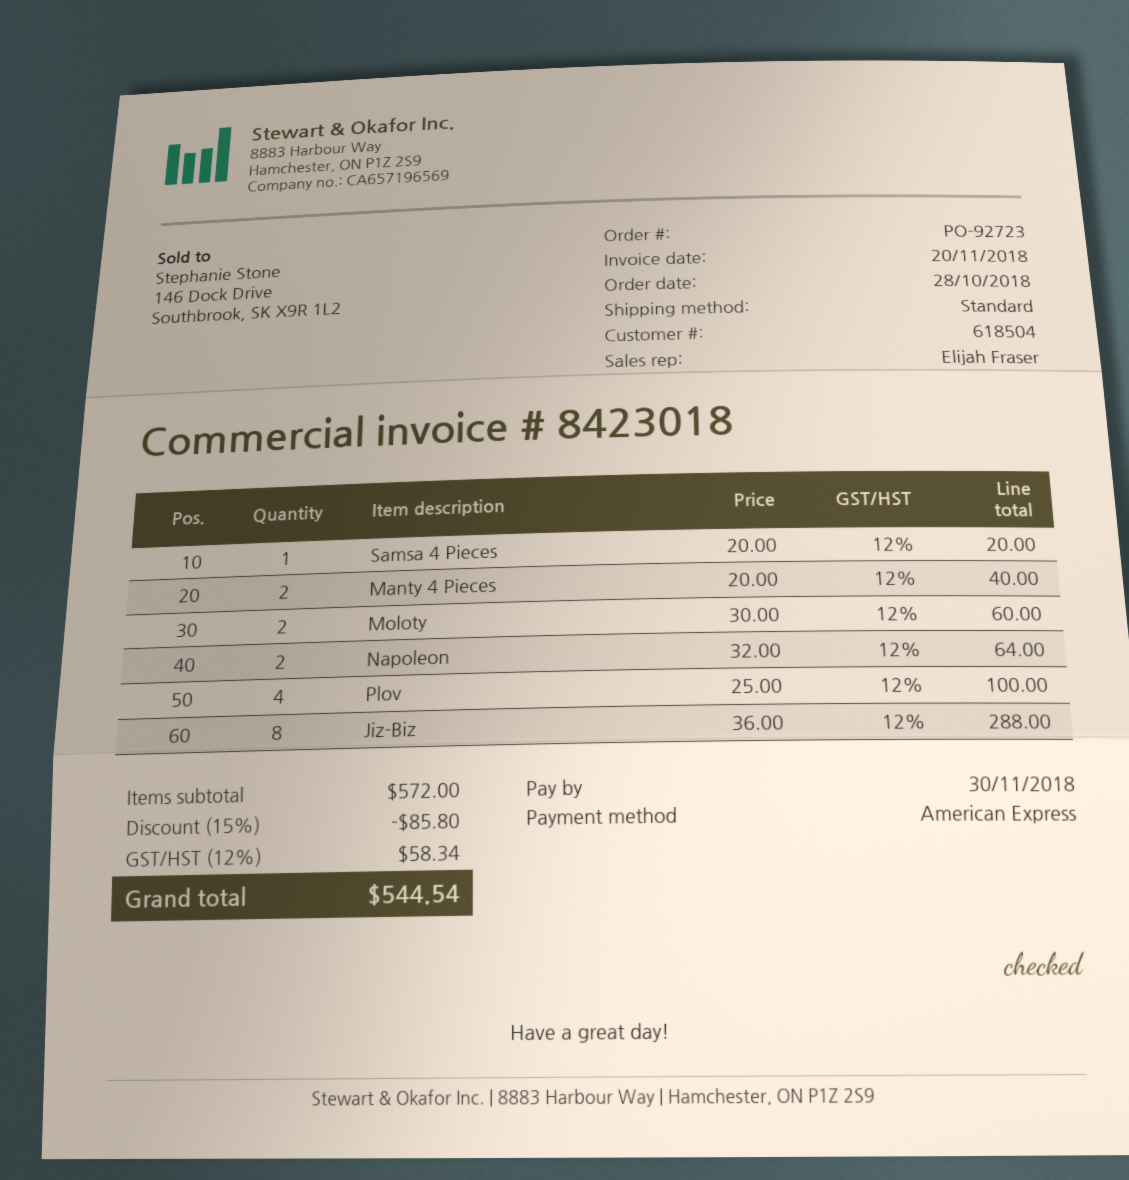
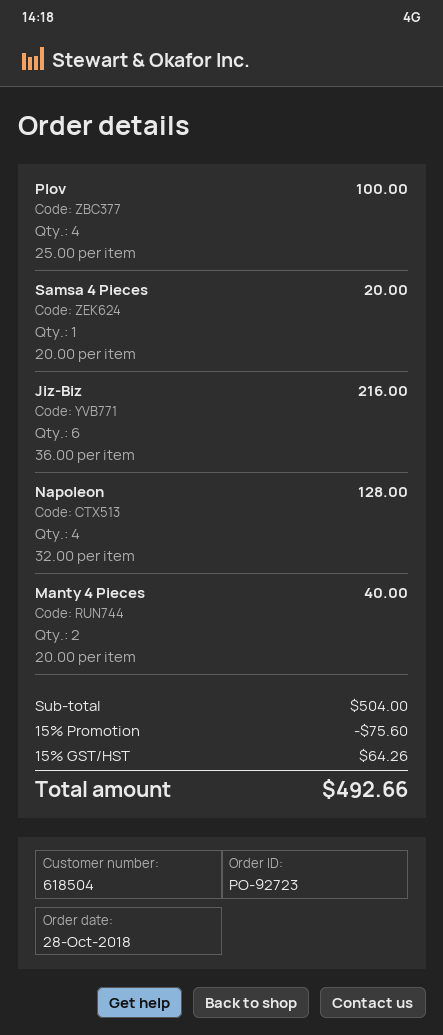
Moloty: 2 x 30.00 = 60.00 -> none
Napoleon: 2 x 32.00 = 64.00 -> 4 x 32.00 = 128.00
Jiz-Biz: 8 x 36.00 = 288.00 -> 6 x 36.00 = 216.00
subtotal: 572.00 -> 504.00
discount: 15% = 85.80 -> 15% = 75.60
tax: 12% = 58.34 -> 15% = 64.26
total: 544.54 -> 492.66

